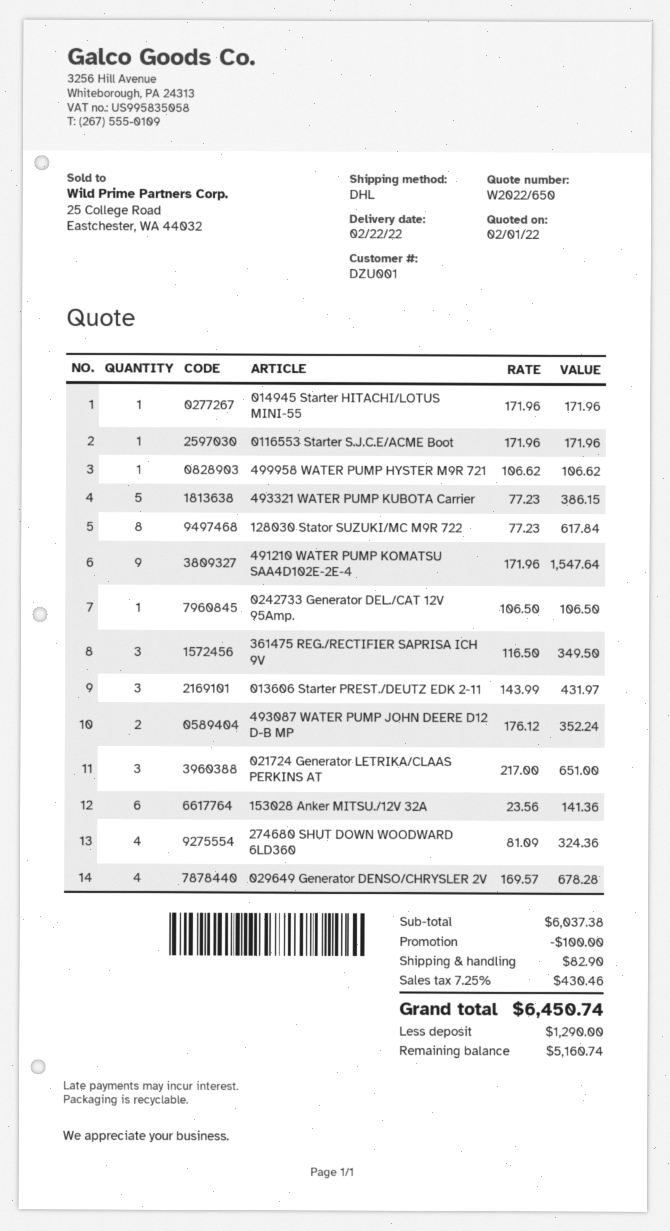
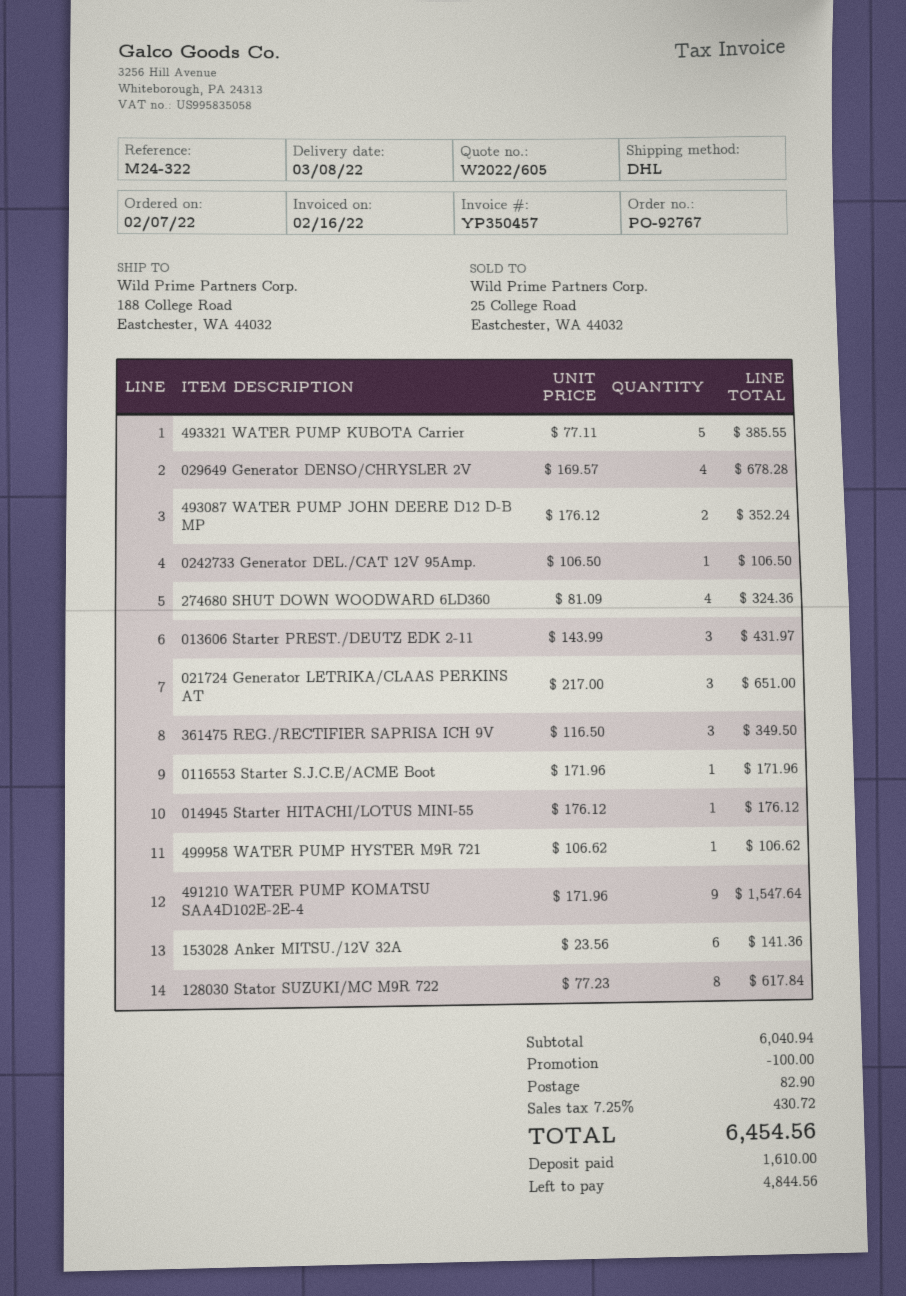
quote number: W2022/650 -> W2022/605
delivery date: 2022-02-22 -> 2022-03-08
014945 Starter HITACHI/LOTUS MINI-55: 1 x 171.96 = 171.96 -> 1 x 176.12 = 176.12
493321 WATER PUMP KUBOTA Carrier: 5 x 77.23 = 386.15 -> 5 x 77.11 = 385.55
subtotal: 6037.38 -> 6040.94
tax: 7.25% = 430.46 -> 7.25% = 430.72
total: 6450.74 -> 6454.56
deposit: 1290.00 -> 1610.00
balance: 5160.74 -> 4844.56

